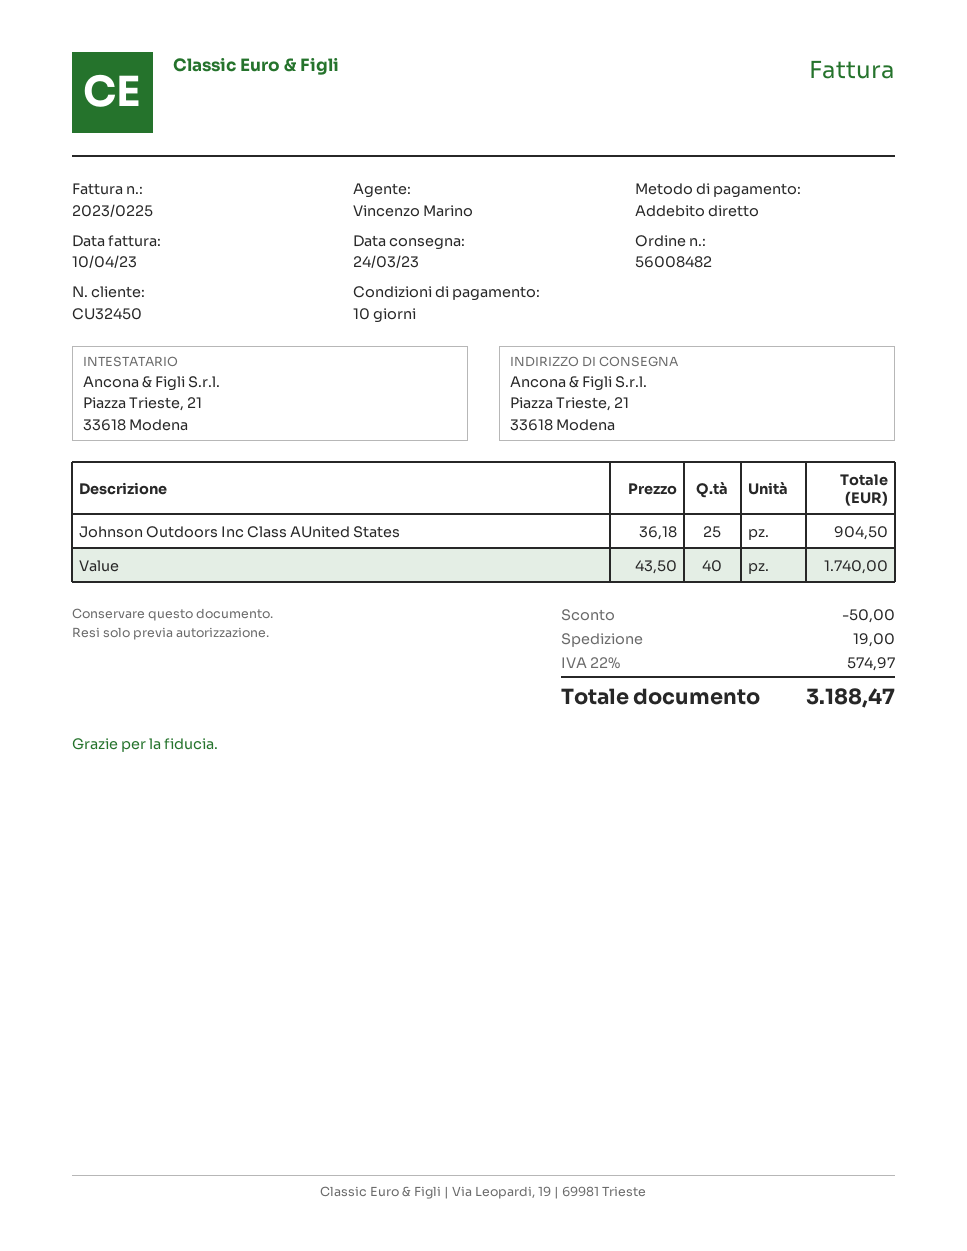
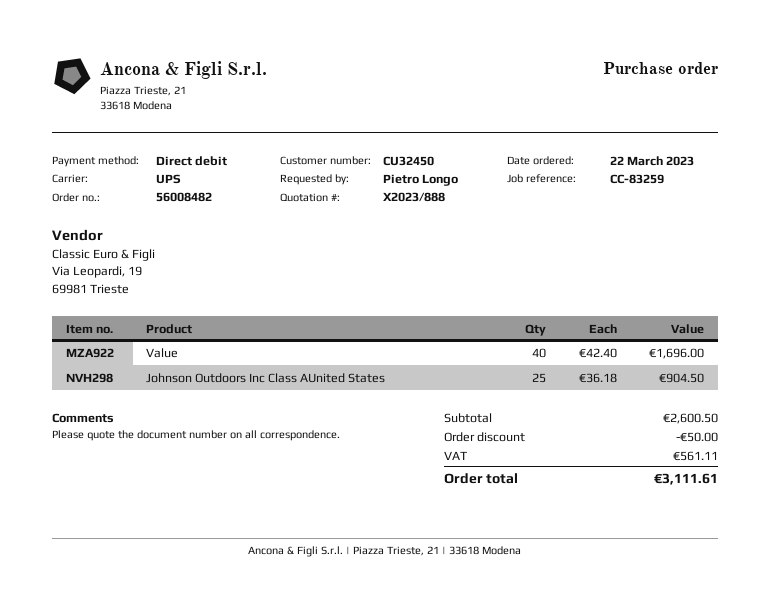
Value: 40 x 43.50 = 1740.00 -> 40 x 42.40 = 1696.00
shipping: 19.00 -> none
tax: 574.97 -> 561.11
total: 3188.47 -> 3111.61

